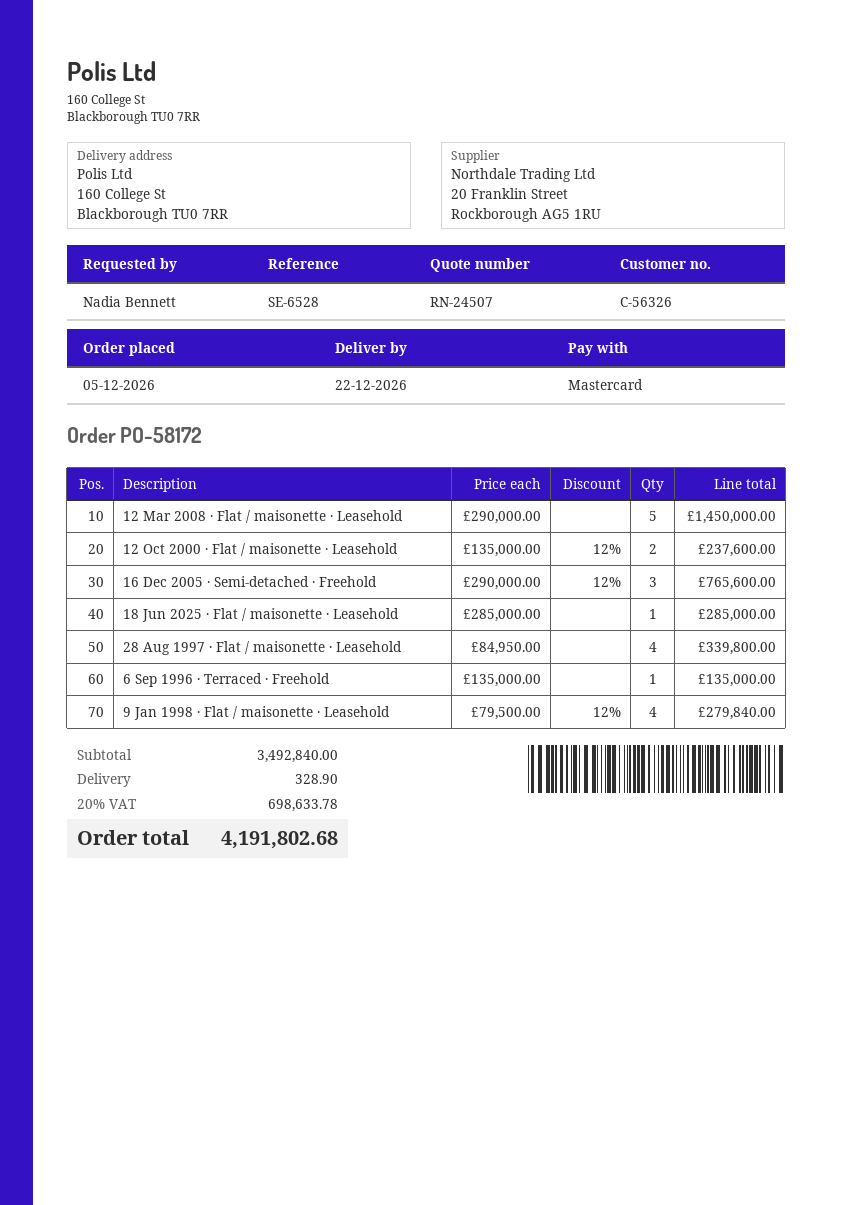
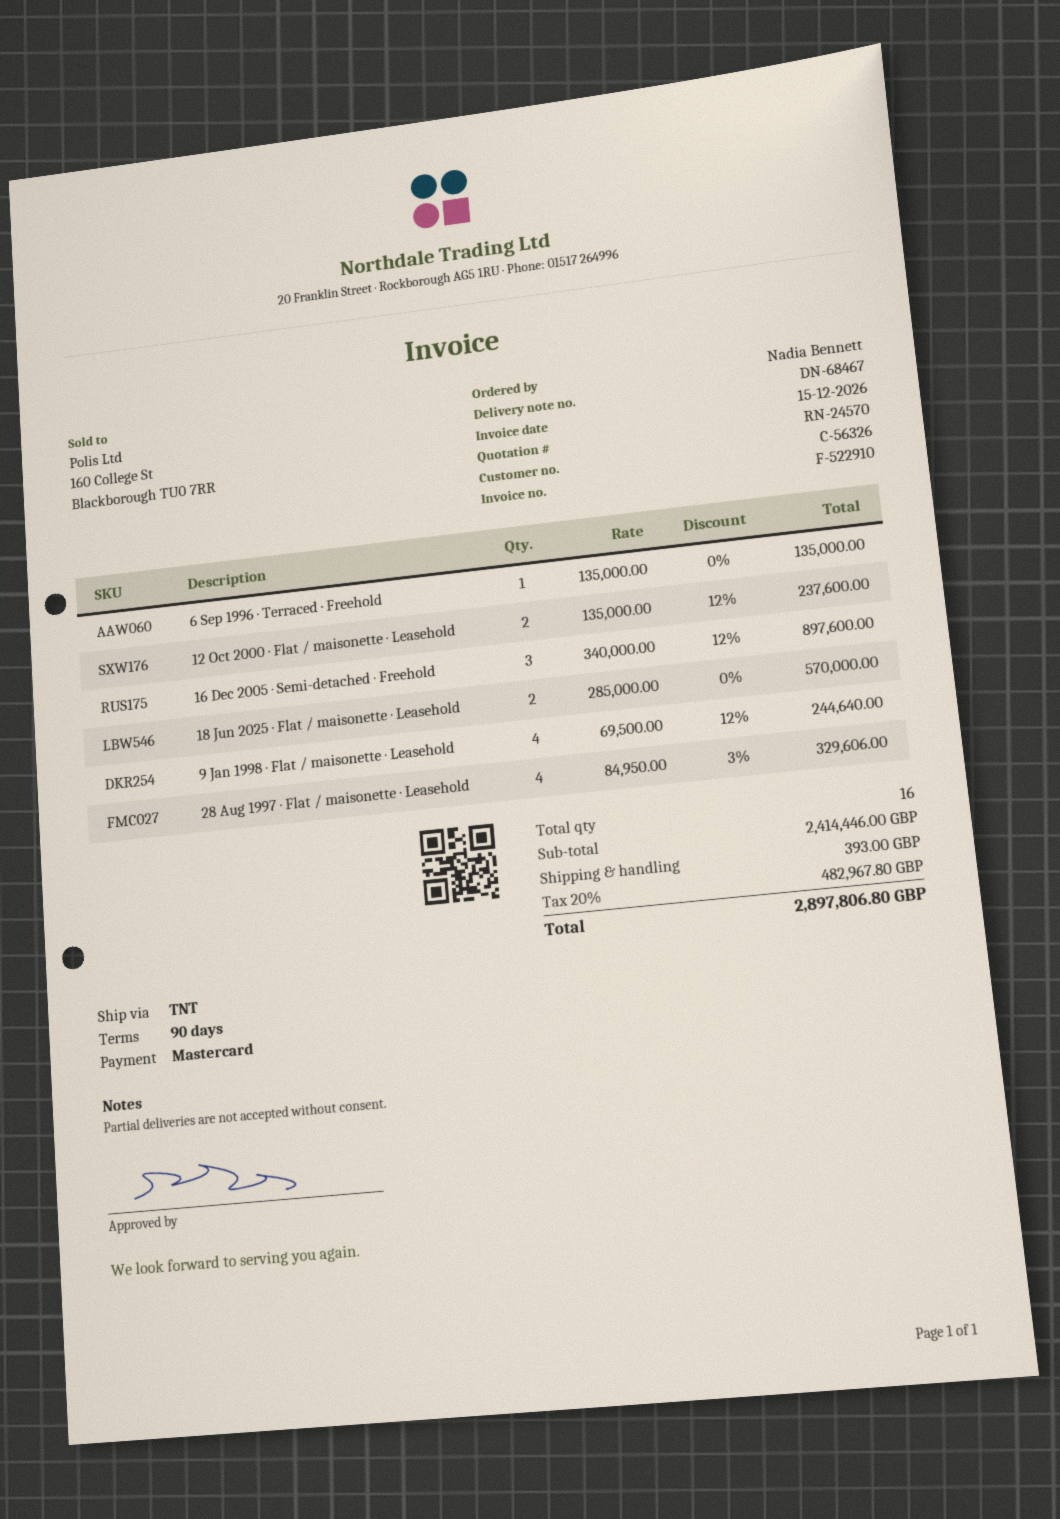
quote number: RN-24507 -> RN-24570
12 Mar 2008 · Flat / maisonette · Leasehold: 5 x 290000.00 = 1450000.00 -> none
16 Dec 2005 · Semi-detached · Freehold: 3 x 290000.00 - 12% = 765600.00 -> 3 x 340000.00 - 12% = 897600.00
18 Jun 2025 · Flat / maisonette · Leasehold: 1 x 285000.00 = 285000.00 -> 2 x 285000.00 = 570000.00
28 Aug 1997 · Flat / maisonette · Leasehold: 4 x 84950.00 = 339800.00 -> 4 x 84950.00 - 3% = 329606.00
9 Jan 1998 · Flat / maisonette · Leasehold: 4 x 79500.00 - 12% = 279840.00 -> 4 x 69500.00 - 12% = 244640.00
subtotal: 3492840.00 -> 2414446.00
shipping: 328.90 -> 393.00
tax: 20% = 698633.78 -> 20% = 482967.80
total: 4191802.68 -> 2897806.80

